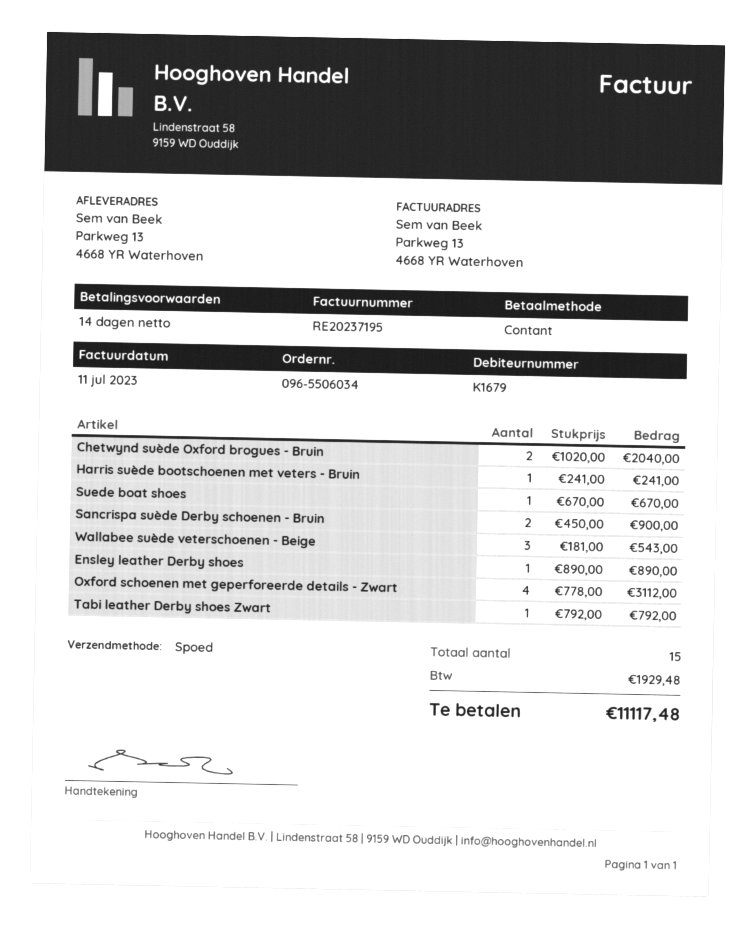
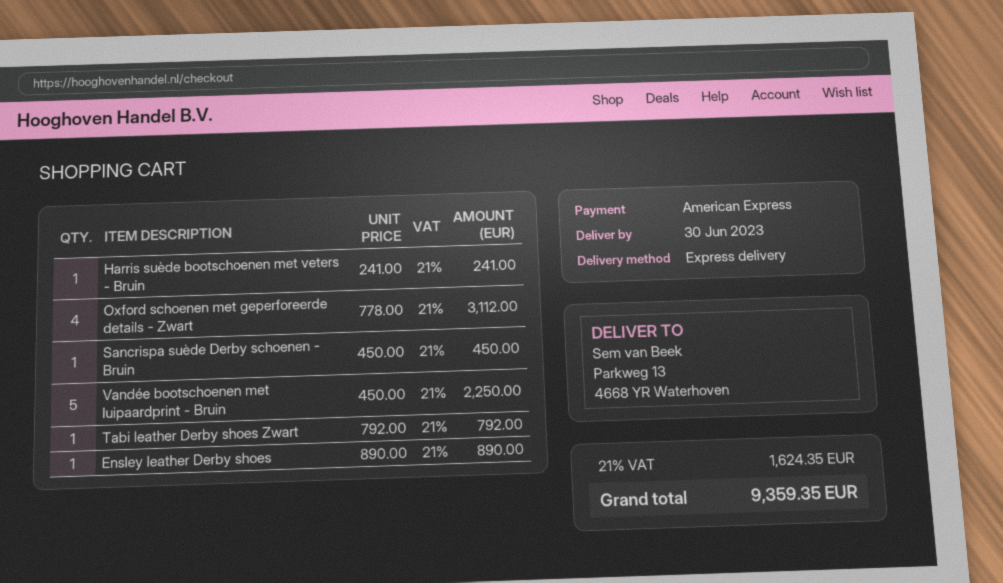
payment method: cash -> American Express
Chetwynd suède Oxford brogues - Bruin: 2 x 1020.00 = 2040.00 -> none
Suede boat shoes: 1 x 670.00 = 670.00 -> none
Sancrispa suède Derby schoenen - Bruin: 2 x 450.00 = 900.00 -> 1 x 450.00 = 450.00
Wallabee suède veterschoenen - Beige: 3 x 181.00 = 543.00 -> none
Vandée bootschoenen met luipaardprint - Bruin: none -> 5 x 450.00 = 2250.00
tax: 1929.48 -> 1624.35
total: 11117.48 -> 9359.35

